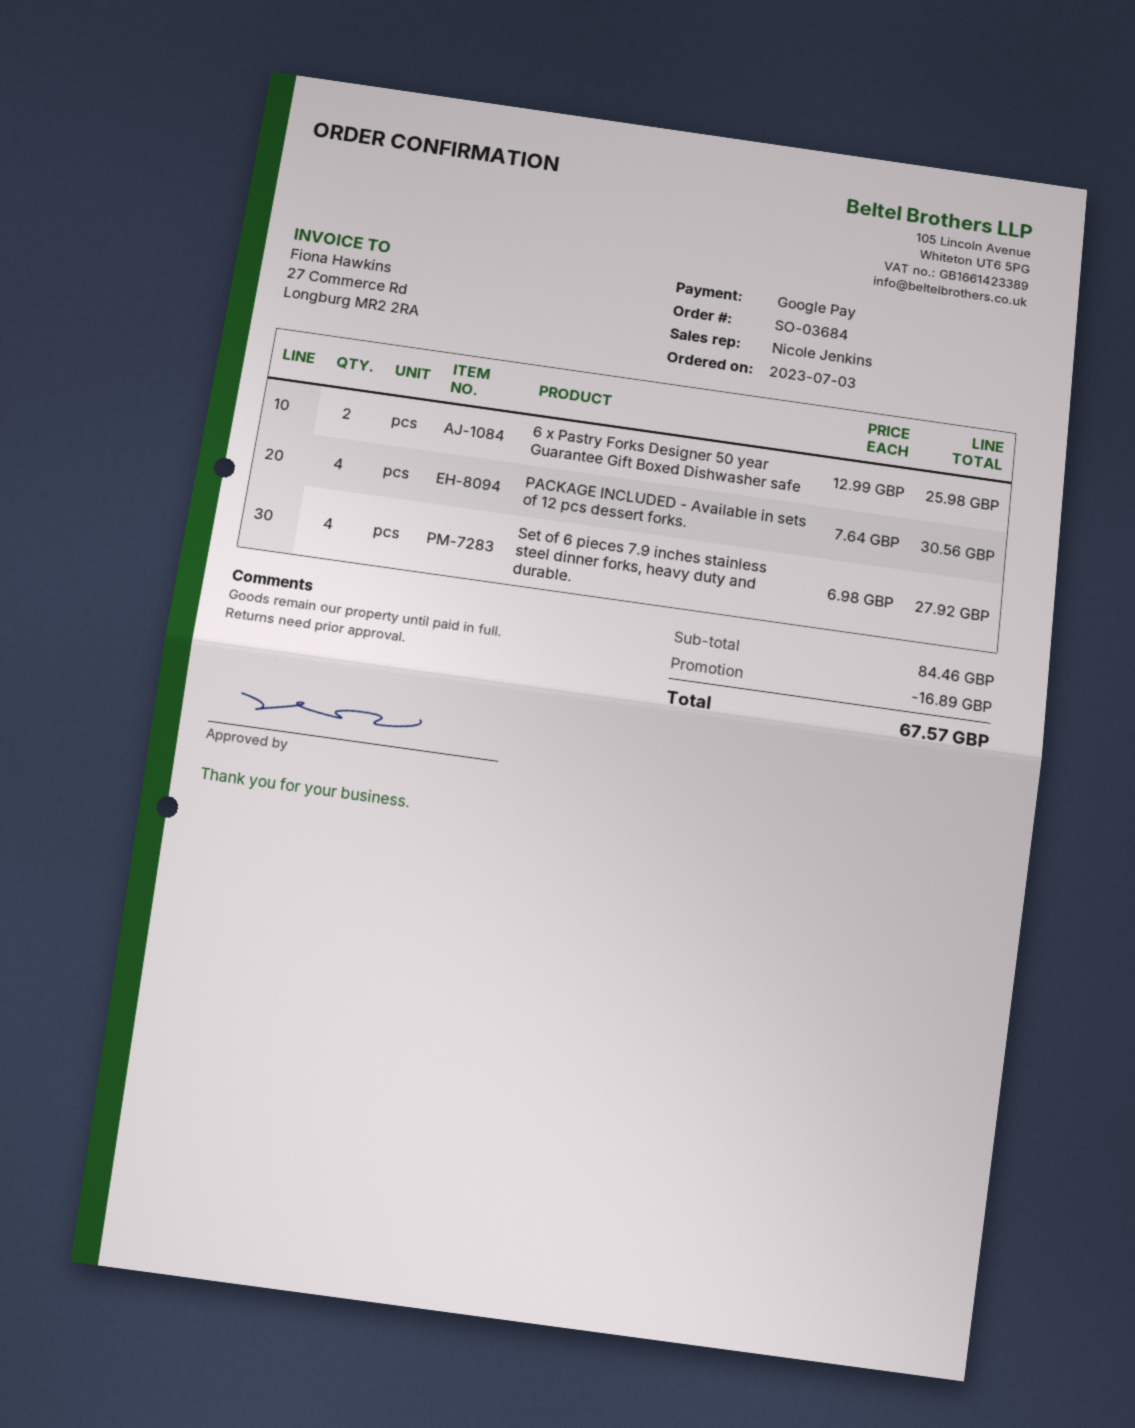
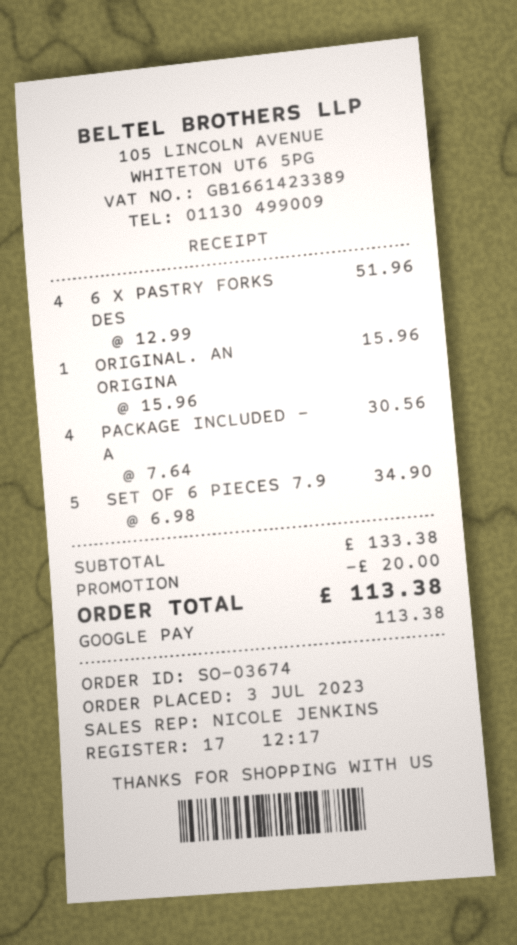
order number: SO-03684 -> SO-03674
6 x Pastry Forks Designer 50 year Guarantee Gift Boxed Dishwasher safe: 2 x 12.99 = 25.98 -> 4 x 12.99 = 51.96
Set of 6 pieces 7.9 inches stainless steel dinner forks, heavy duty and durable.: 4 x 6.98 = 27.92 -> 5 x 6.98 = 34.90
ORIGINAL. AN ORIGINA: none -> 1 x 15.96 = 15.96
subtotal: 84.46 -> 133.38
discount: 16.89 -> 20.00
total: 67.57 -> 113.38

